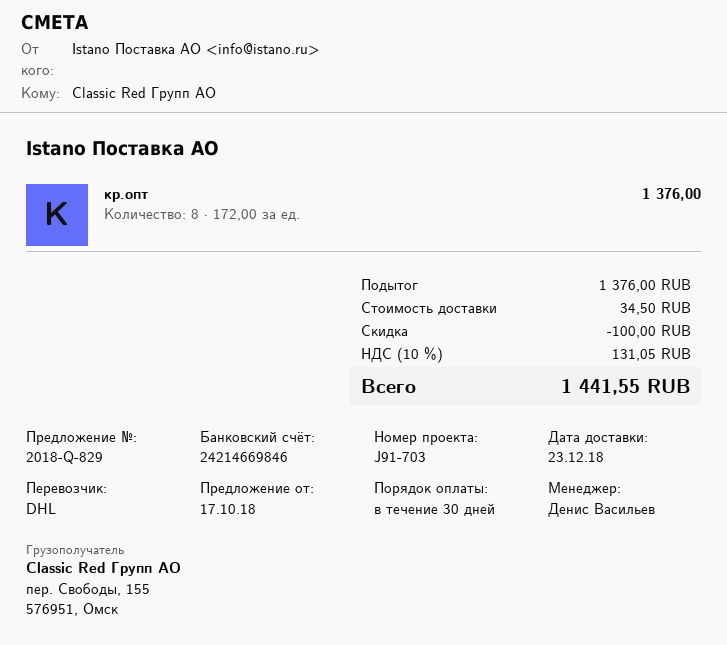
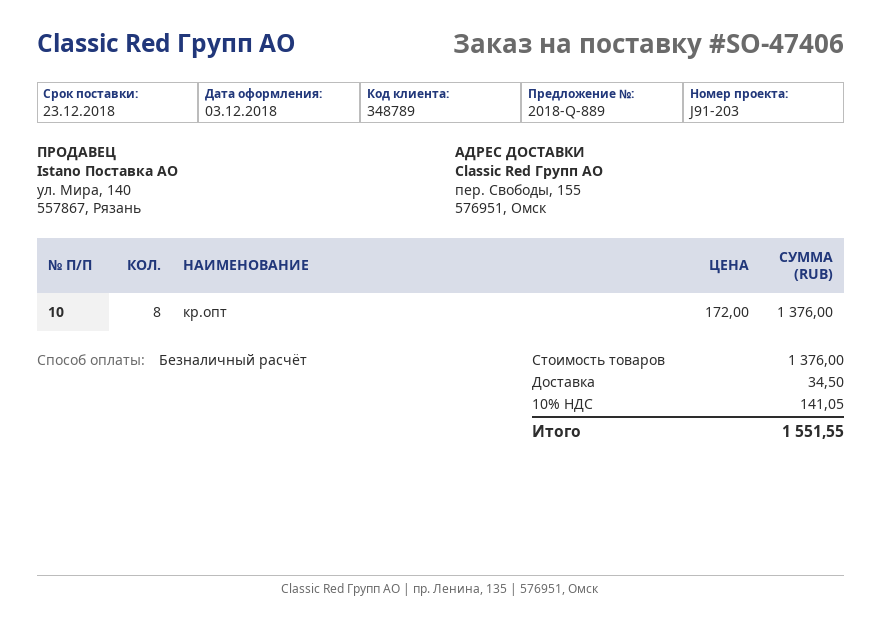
quote number: 2018-Q-829 -> 2018-Q-889
reference: J91-703 -> J91-203
discount: 100.00 -> none
tax: 10% = 131.05 -> 10% = 141.05
total: 1441.55 -> 1551.55

